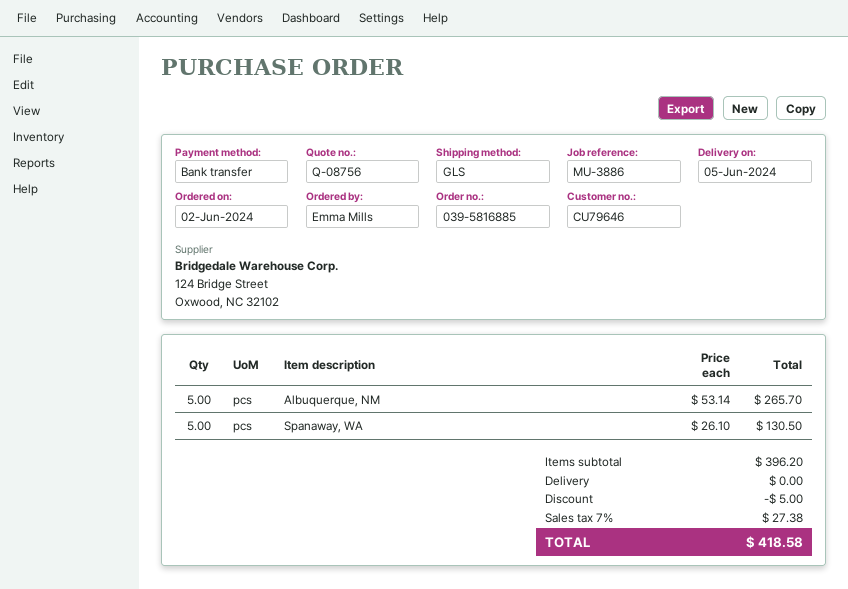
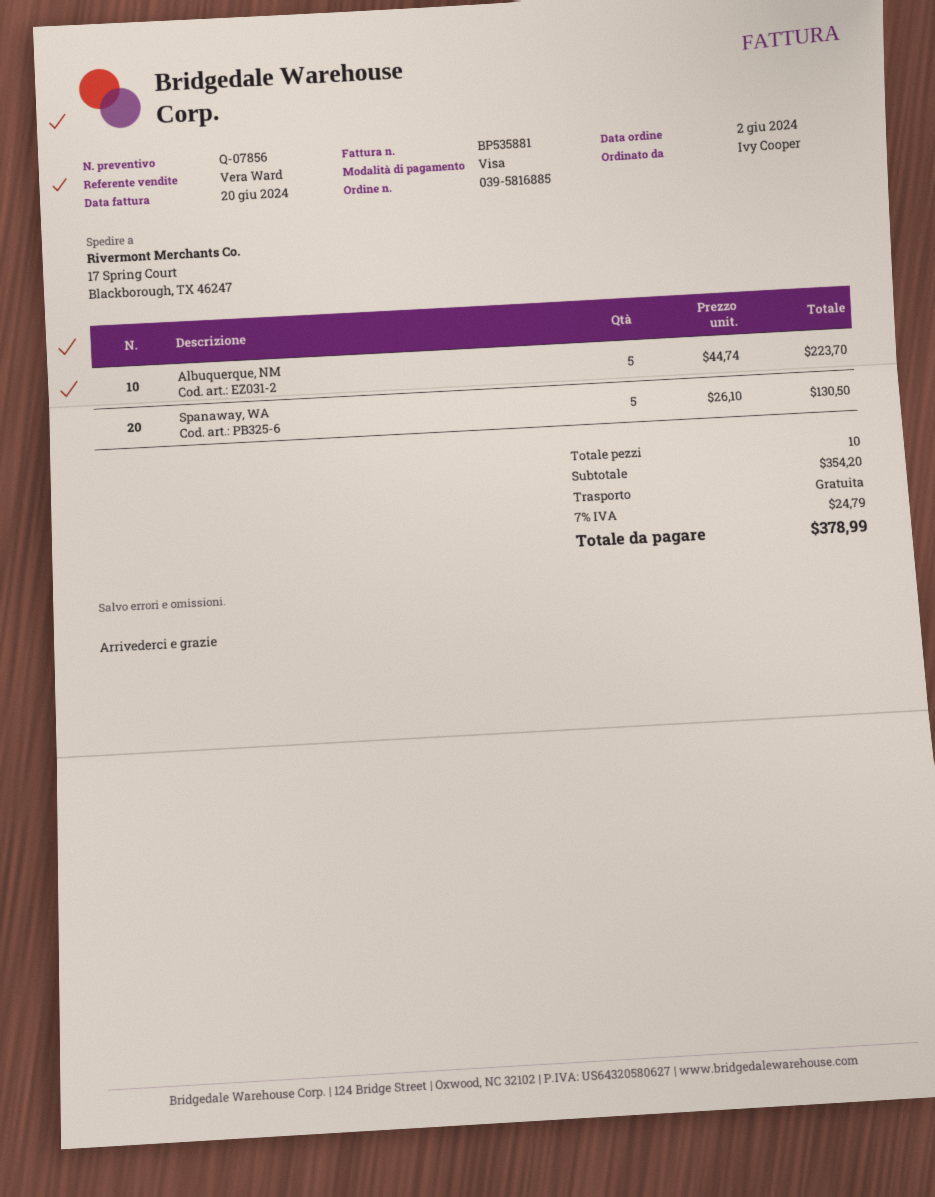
quote number: Q-08756 -> Q-07856
ordered by: Emma Mills -> Ivy Cooper
payment method: bank transfer -> Visa
Albuquerque, NM: 5 x 53.14 = 265.70 -> 5 x 44.74 = 223.70
subtotal: 396.20 -> 354.20
discount: 5.00 -> none
tax: 7% = 27.38 -> 7% = 24.79
total: 418.58 -> 378.99

